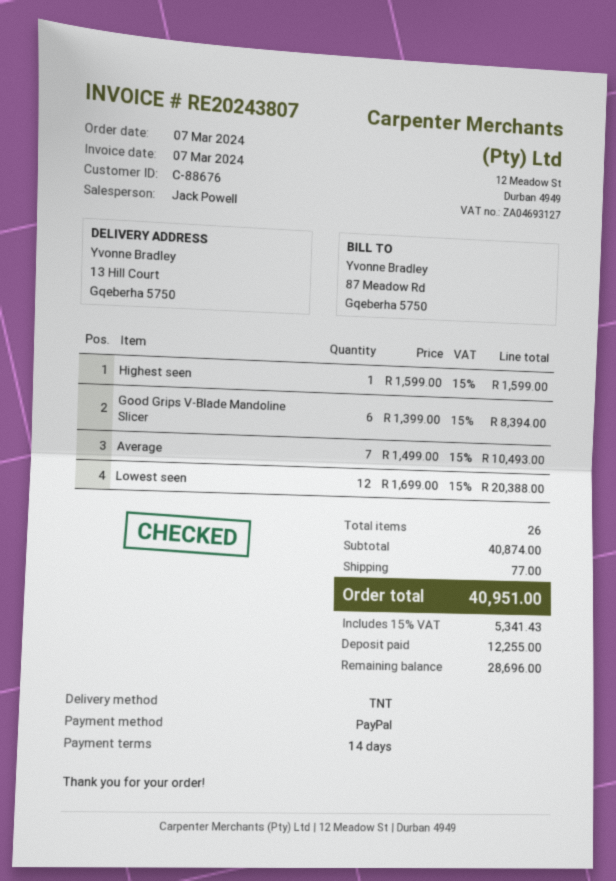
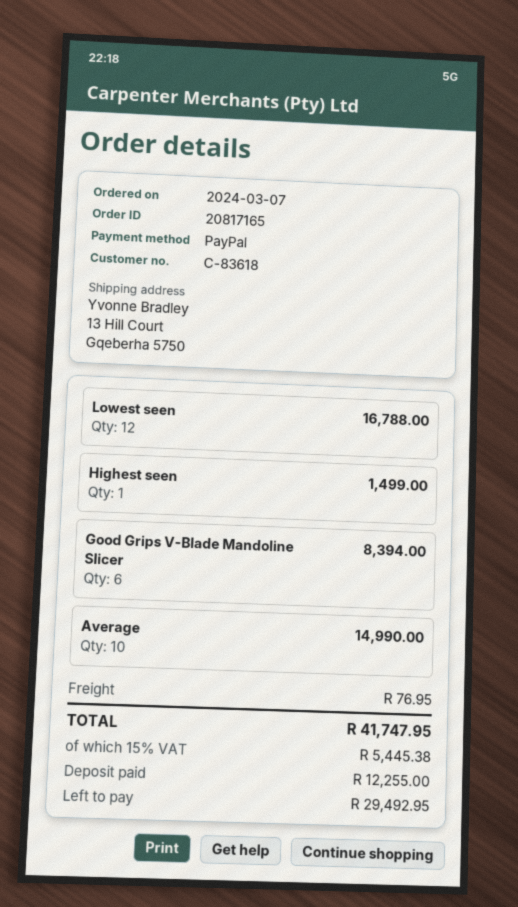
customer number: C-88676 -> C-83618
Highest seen: 1 for 1599.00 -> 1 for 1499.00
Average: 7 for 10493.00 -> 10 for 14990.00
Lowest seen: 12 for 20388.00 -> 12 for 16788.00
shipping: 77.00 -> 76.95
tax: 15% = 5341.43 -> 15% = 5445.38
total: 40951.00 -> 41747.95
balance: 28696.00 -> 29492.95

